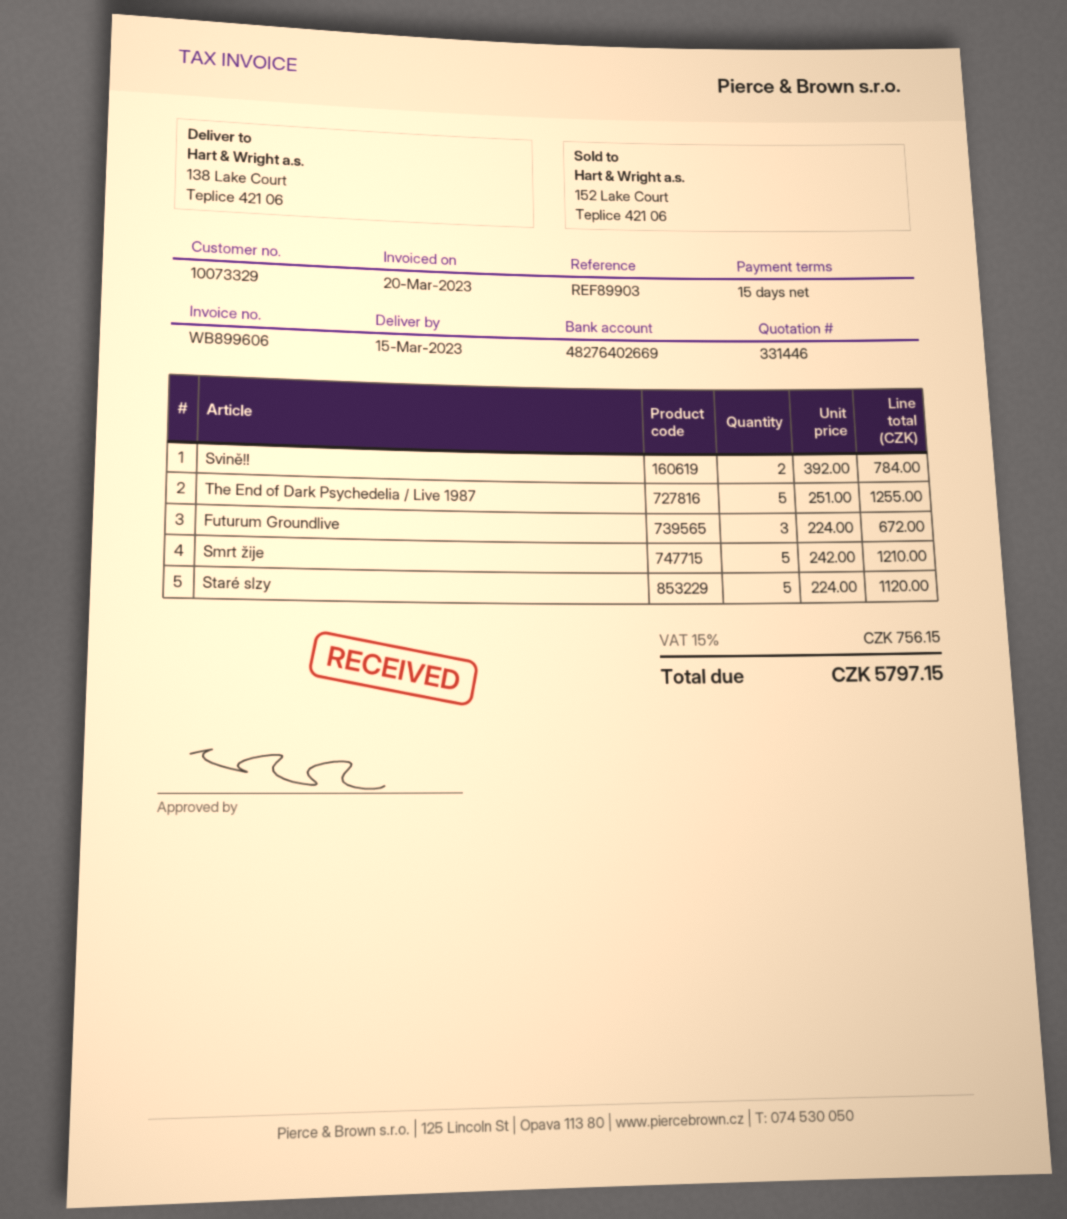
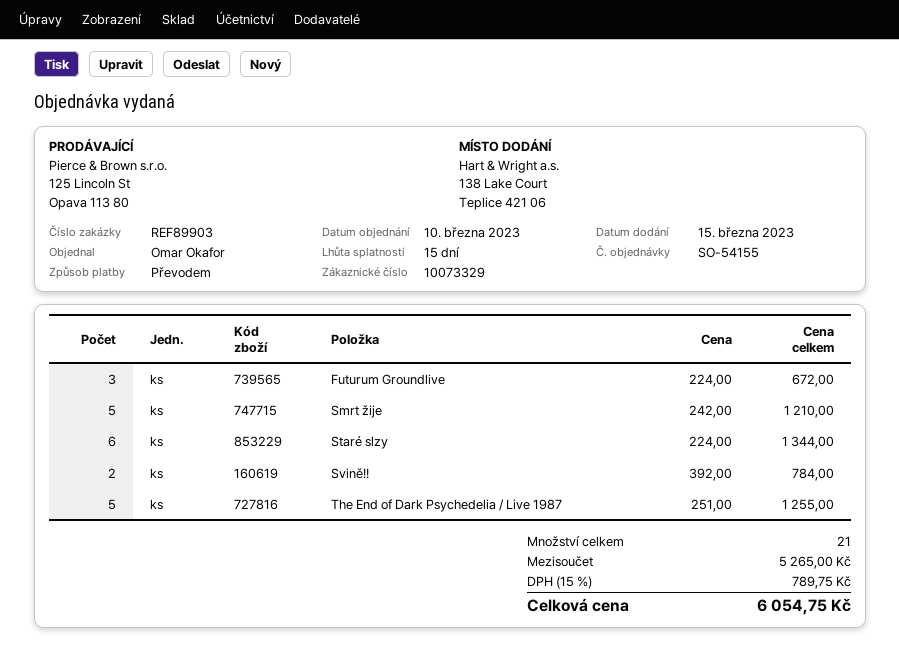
Staré slzy: 5 x 224.00 = 1120.00 -> 6 x 224.00 = 1344.00
tax: 15% = 756.15 -> 15% = 789.75
total: 5797.15 -> 6054.75

